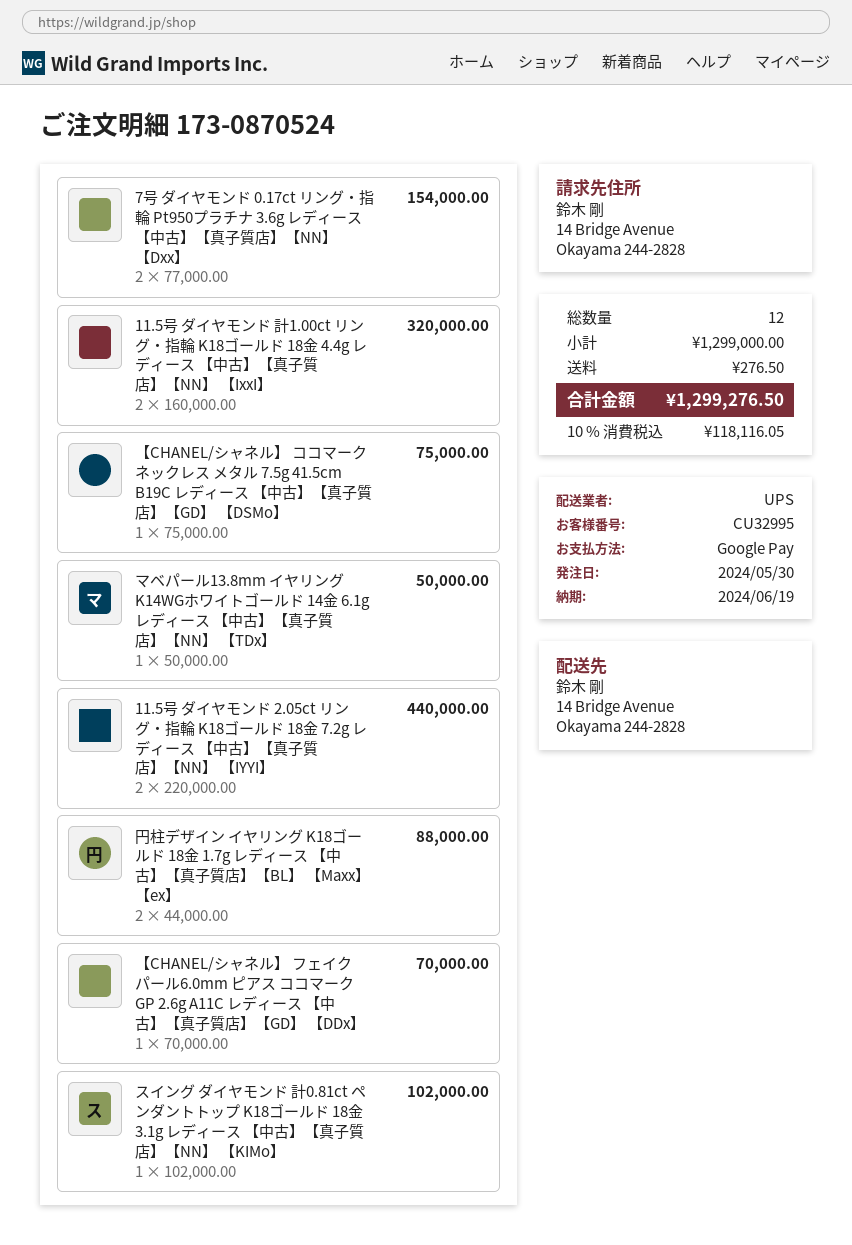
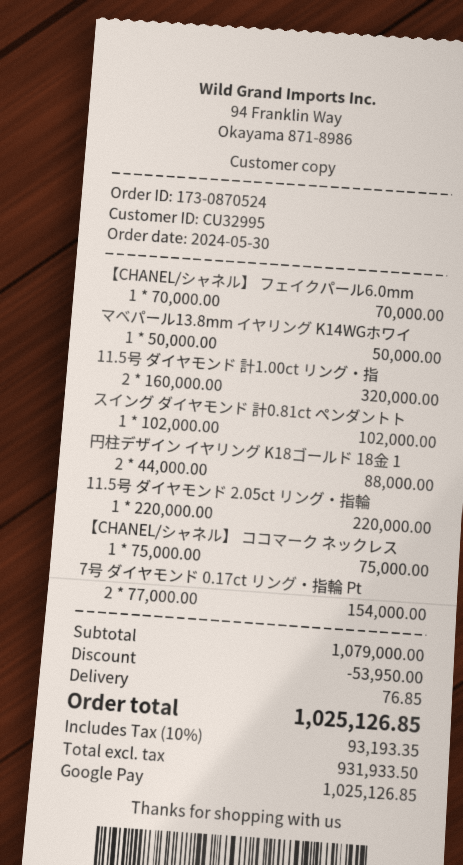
11.5号 ダイヤモンド 2.05ct リング・指輪 K18ゴールド 18金 7.2g レディース 【中古】【真子質店】【NN】 【IYYI】: 2 x 220000.00 = 440000.00 -> 1 x 220000.00 = 220000.00
subtotal: 1299000.00 -> 1079000.00
discount: none -> 53950.00
shipping: 276.50 -> 76.85
tax: 10% = 118116.05 -> 10% = 93193.35
total: 1299276.50 -> 1025126.85

